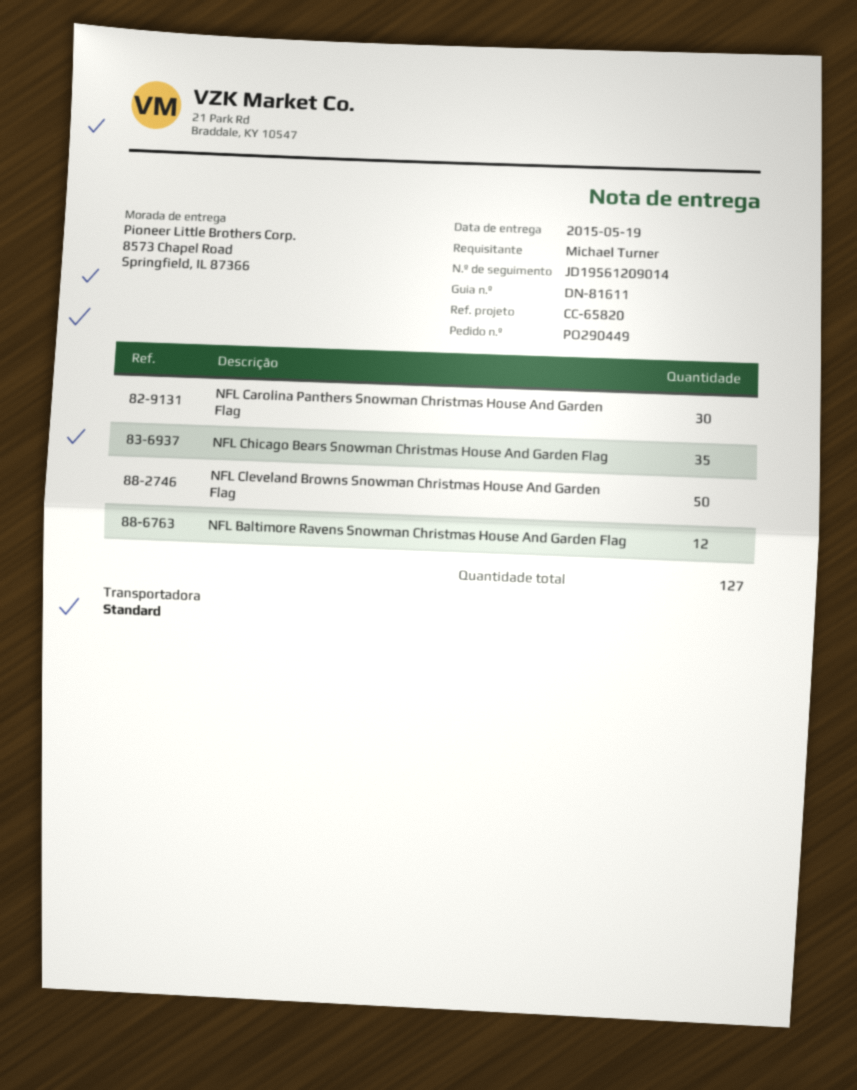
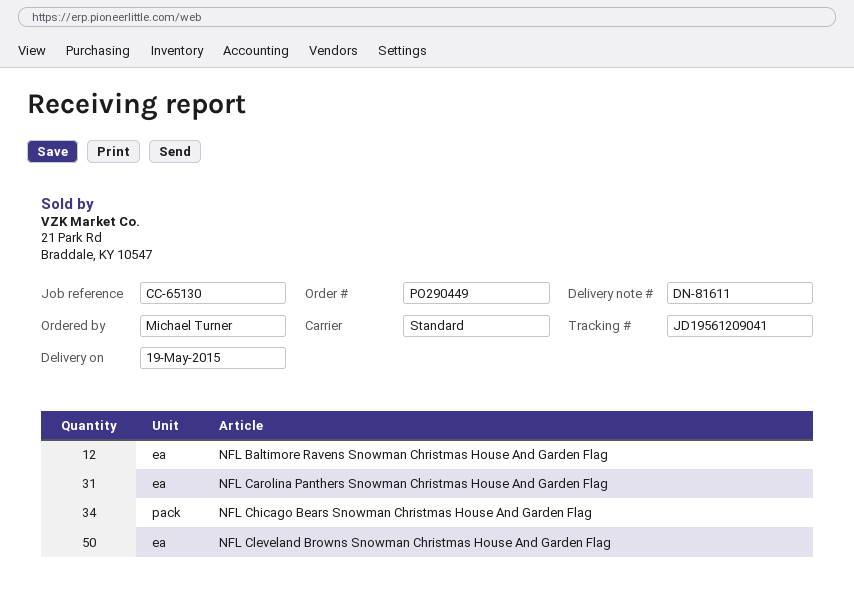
reference: CC-65820 -> CC-65130
tracking number: JD19561209014 -> JD19561209041
NFL Carolina Panthers Snowman Christmas House And Garden Flag: 30 -> 31
NFL Chicago Bears Snowman Christmas House And Garden Flag: 35 -> 34

